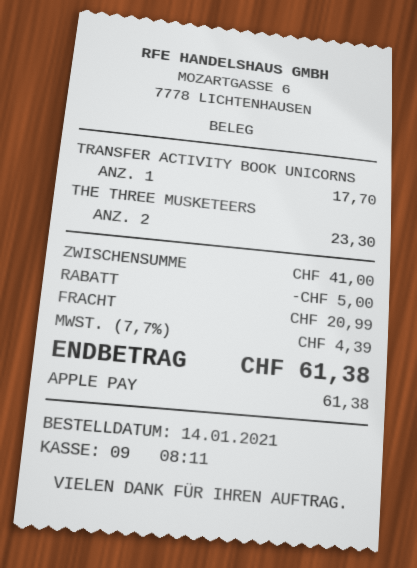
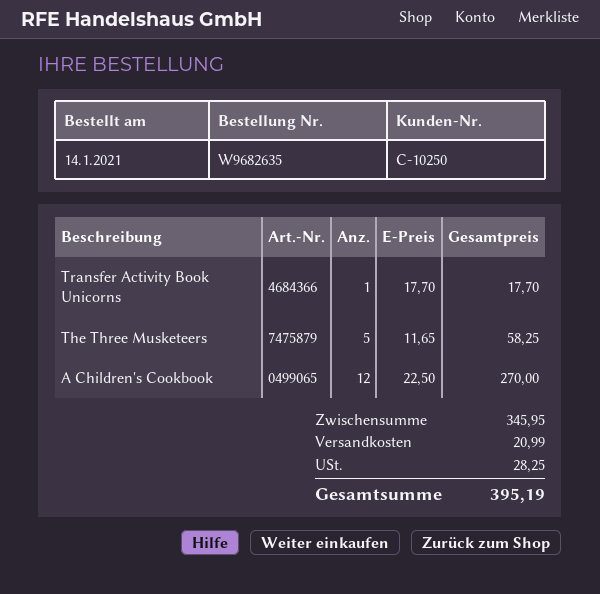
THE THREE MUSKETEERS: 2 for 23.30 -> 5 for 58.25
A Children's Cookbook: none -> 12 for 270.00
subtotal: 41.00 -> 345.95
discount: 5.00 -> none
tax: 4.39 -> 28.25
total: 61.38 -> 395.19

